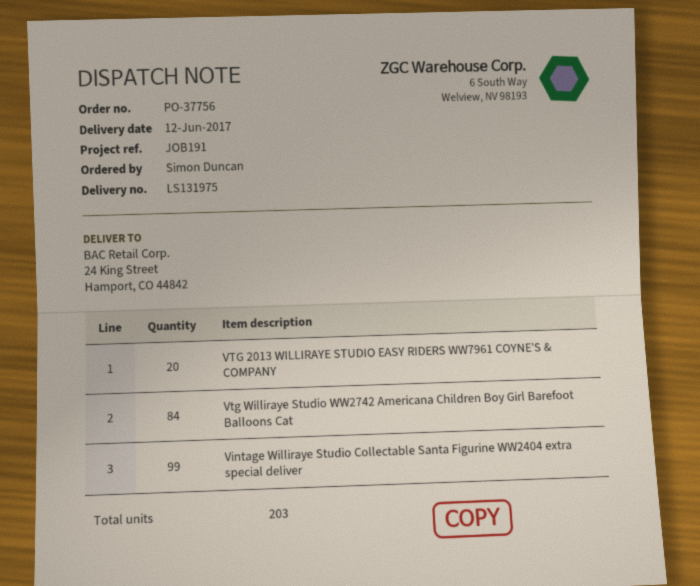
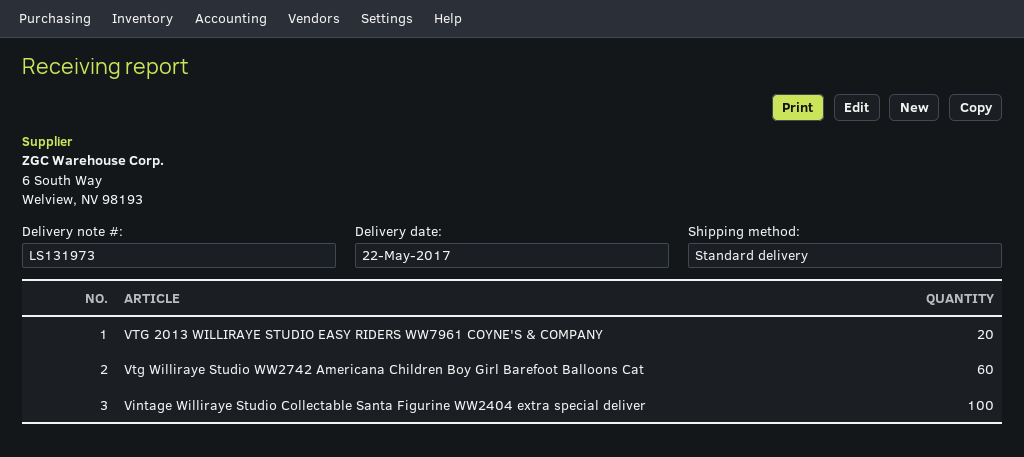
delivery note number: LS131975 -> LS131973
delivery date: 2017-06-12 -> 2017-05-22
Vtg Williraye Studio WW2742 Americana Children Boy Girl Barefoot Balloons Cat: 84 -> 60
Vintage Williraye Studio Collectable Santa Figurine WW2404 extra special deliver: 99 -> 100

